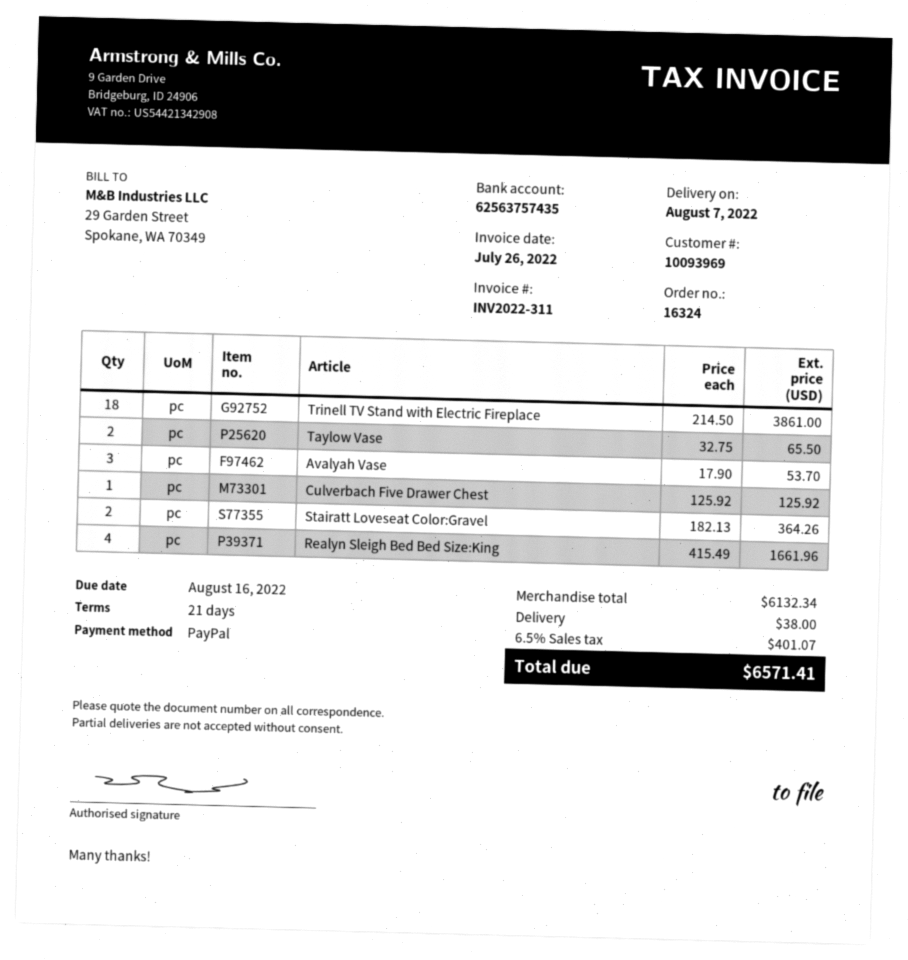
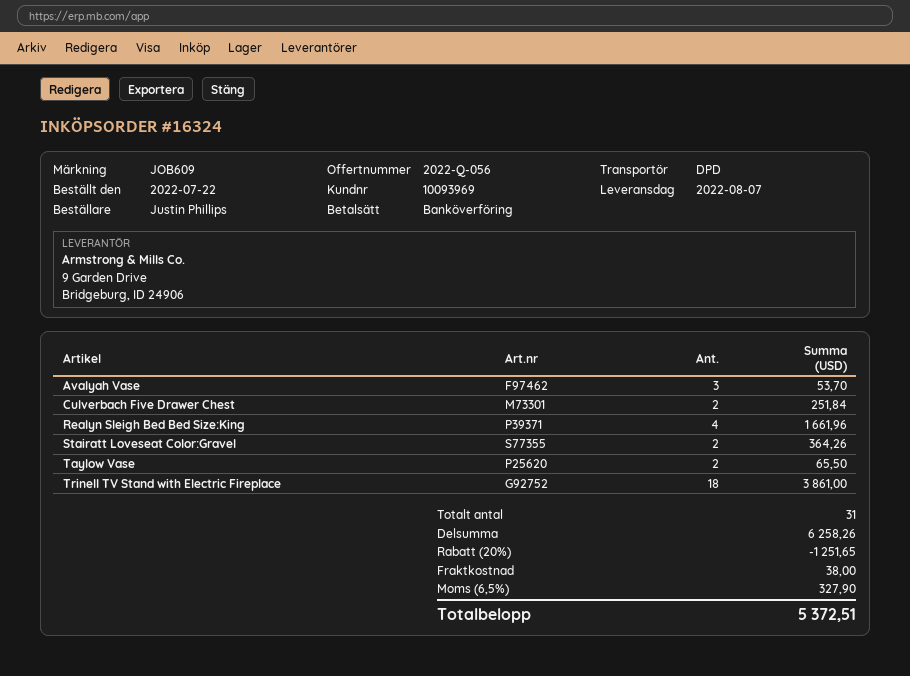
payment method: PayPal -> bank transfer
Culverbach Five Drawer Chest: 1 for 125.92 -> 2 for 251.84
subtotal: 6132.34 -> 6258.26
discount: none -> 20% = 1251.65
tax: 6.5% = 401.07 -> 6.5% = 327.90
total: 6571.41 -> 5372.51

